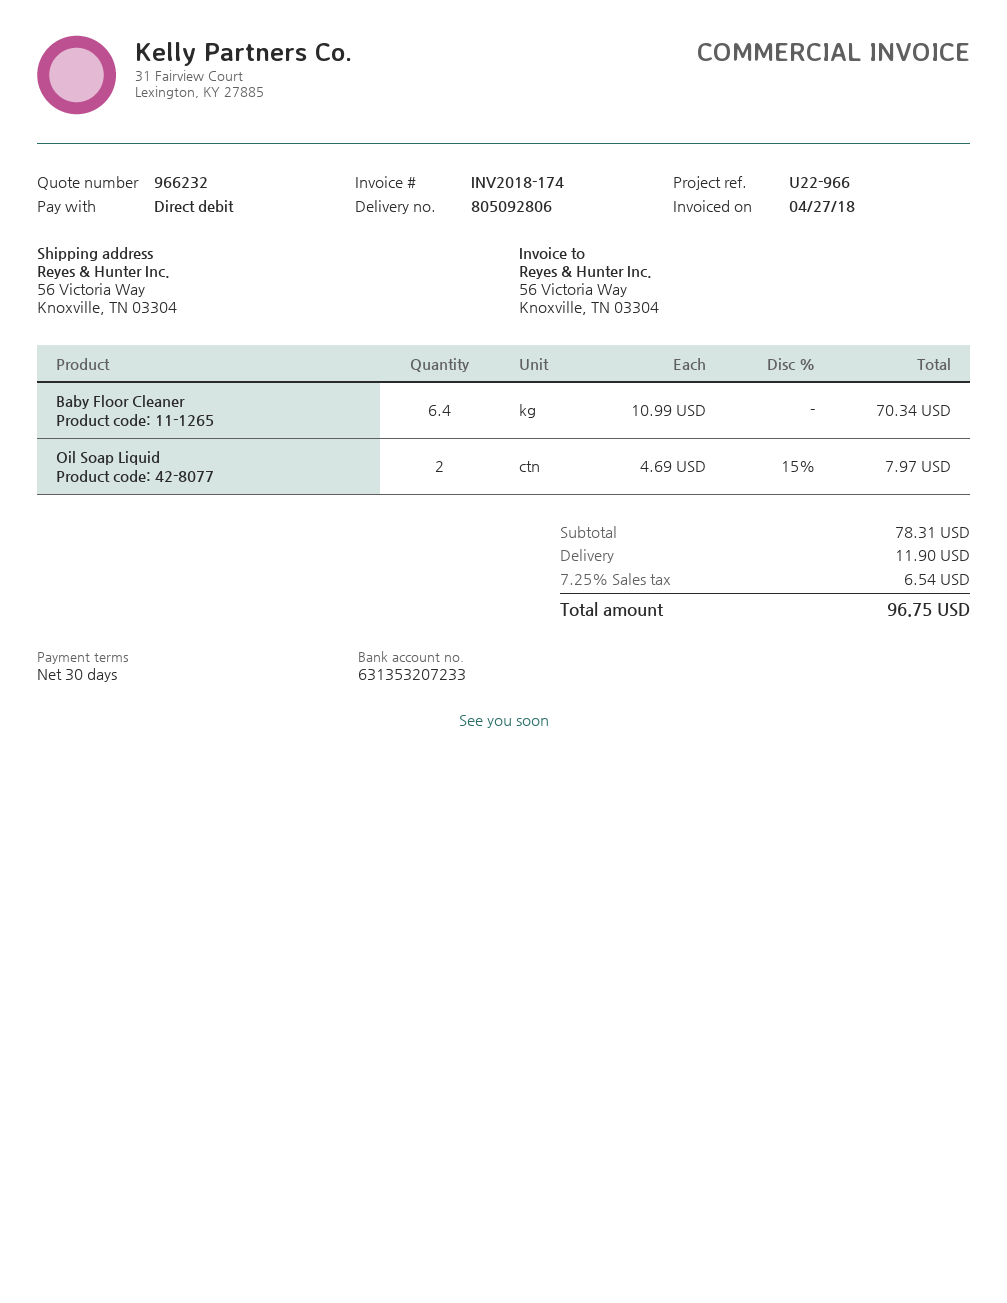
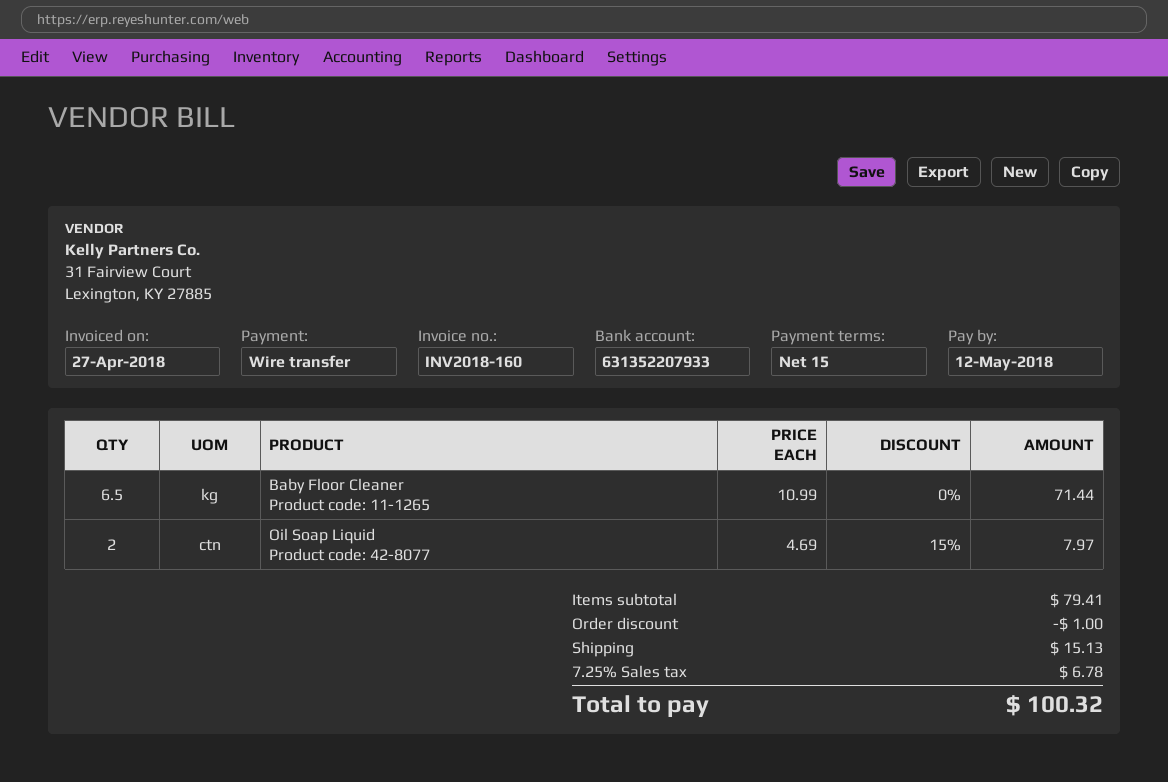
invoice number: INV2018-174 -> INV2018-160
payment terms: 30 days -> 15 days
payment method: direct debit -> bank transfer
bank account: 631353207233 -> 631352207933
Baby Floor Cleaner: 6.4 x 10.99 = 70.34 -> 6.5 x 10.99 = 71.44
subtotal: 78.31 -> 79.41
discount: none -> 1.00
shipping: 11.90 -> 15.13
tax: 7.25% = 6.54 -> 7.25% = 6.78
total: 96.75 -> 100.32

